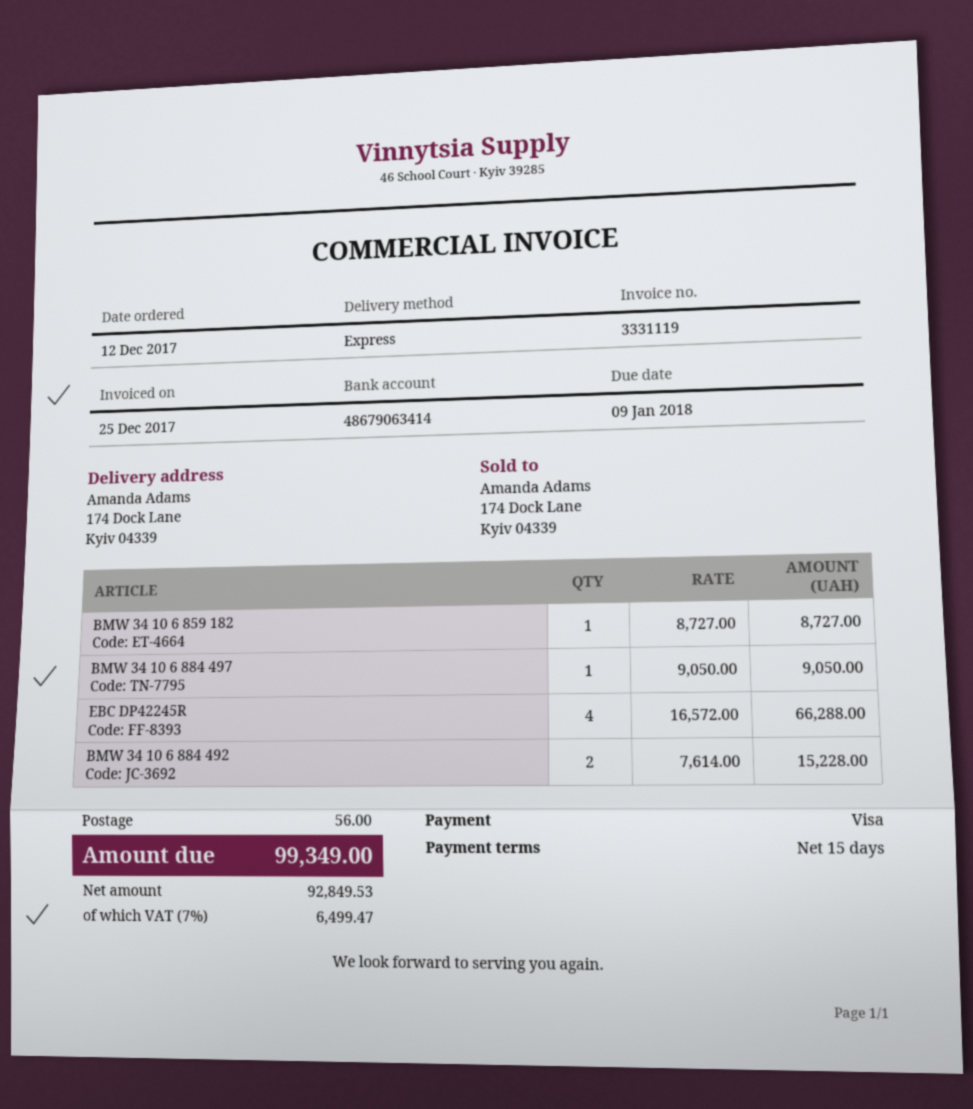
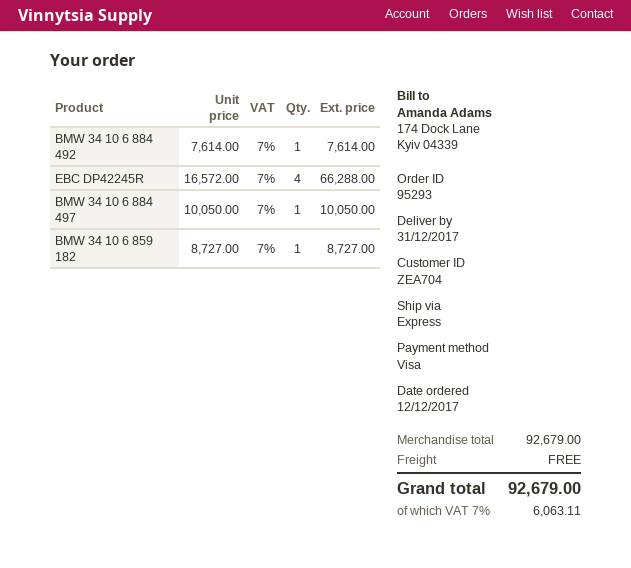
BMW 34 10 6 884 497: 1 x 9050.00 = 9050.00 -> 1 x 10050.00 = 10050.00
BMW 34 10 6 884 492: 2 x 7614.00 = 15228.00 -> 1 x 7614.00 = 7614.00
shipping: 56.00 -> 0.00
tax: 7% = 6499.47 -> 7% = 6063.11
total: 99349.00 -> 92679.00

